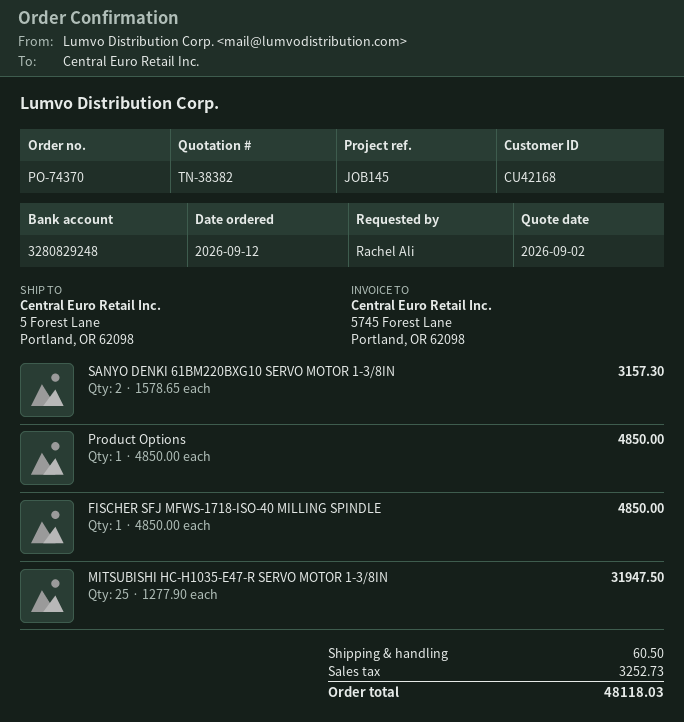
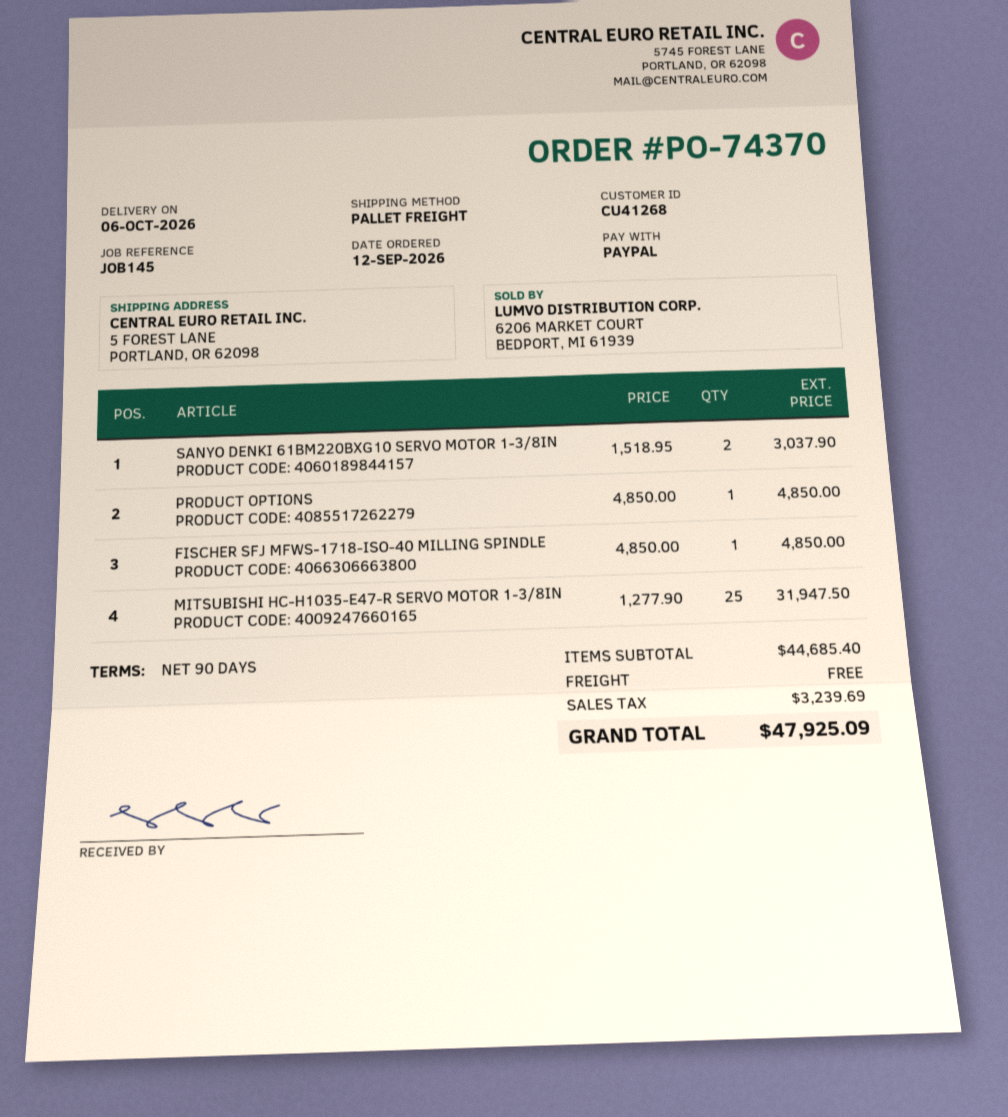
customer number: CU42168 -> CU41268
SANYO DENKI 61BM220BXG10 SERVO MOTOR 1-3/8IN: 2 x 1578.65 = 3157.30 -> 2 x 1518.95 = 3037.90
shipping: 60.50 -> 0.00
tax: 3252.73 -> 3239.69
total: 48118.03 -> 47925.09

